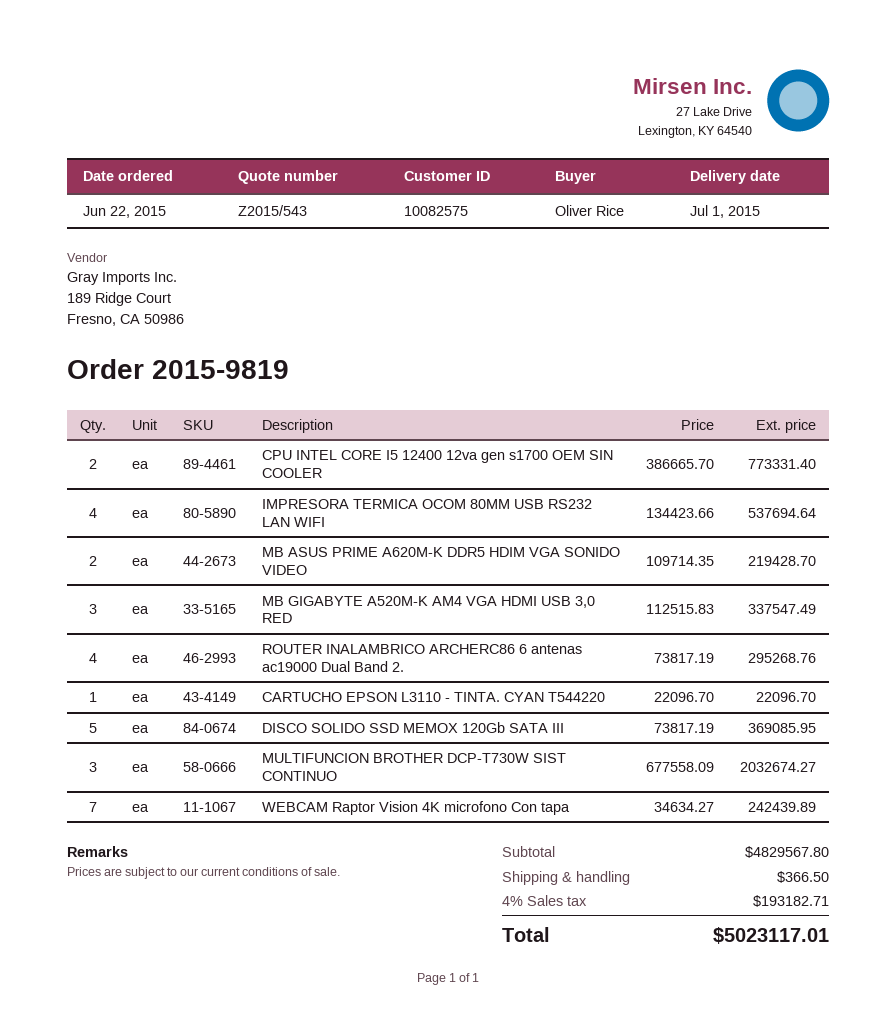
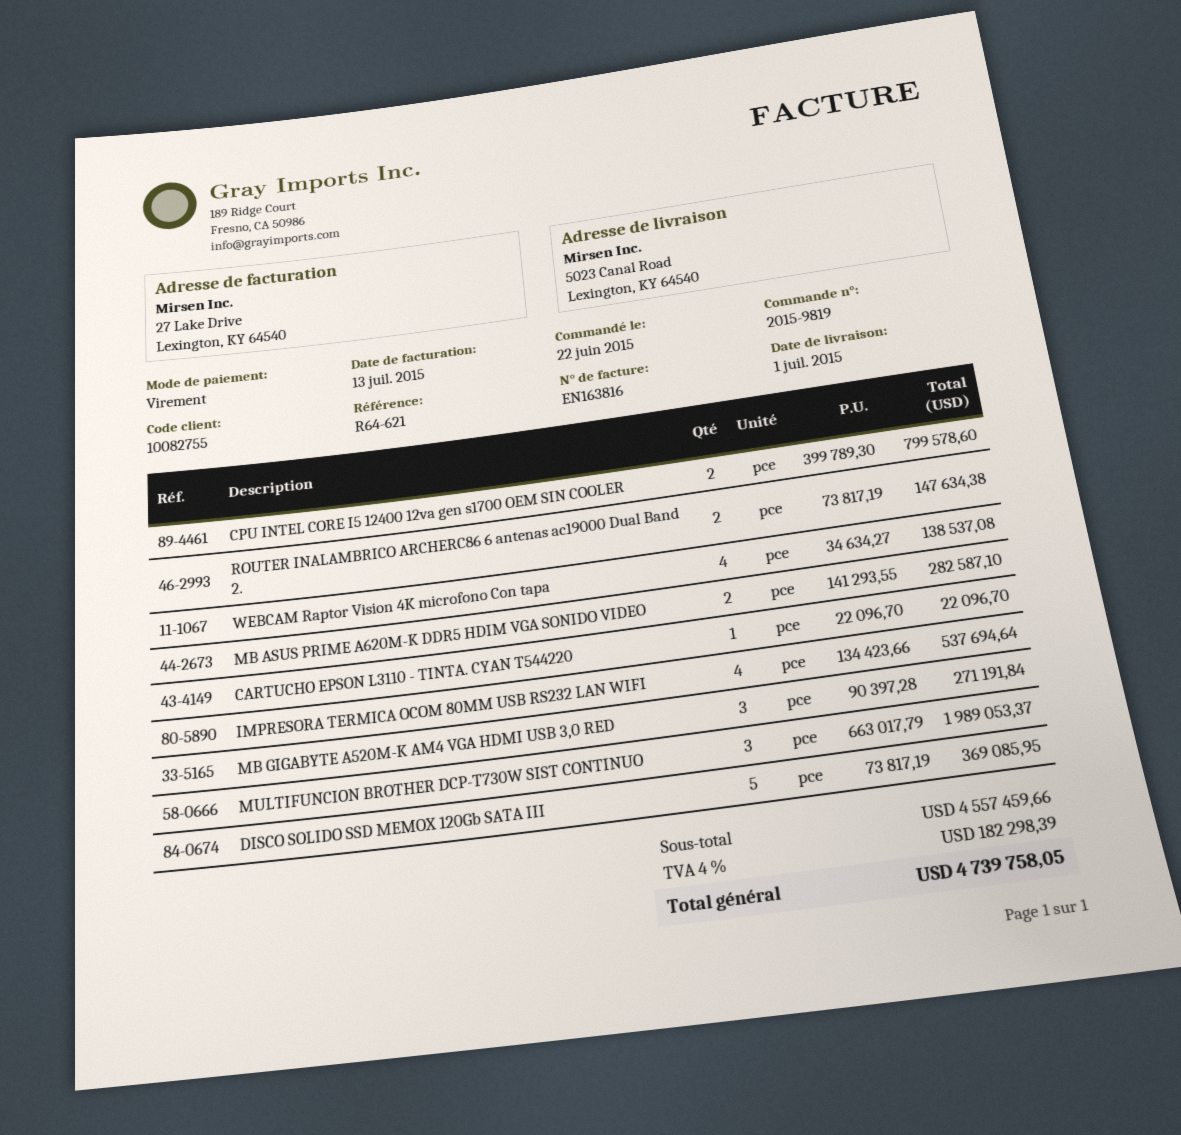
customer number: 10082575 -> 10082755
CPU INTEL CORE I5 12400 12va gen s1700 OEM SIN COOLER: 2 x 386665.70 = 773331.40 -> 2 x 399789.30 = 799578.60
MB ASUS PRIME A620M-K DDR5 HDIM VGA SONIDO VIDEO: 2 x 109714.35 = 219428.70 -> 2 x 141293.55 = 282587.10
MB GIGABYTE A520M-K AM4 VGA HDMI USB 3,0 RED: 3 x 112515.83 = 337547.49 -> 3 x 90397.28 = 271191.84
ROUTER INALAMBRICO ARCHERC86 6 antenas ac19000 Dual Band 2.: 4 x 73817.19 = 295268.76 -> 2 x 73817.19 = 147634.38
MULTIFUNCION BROTHER DCP-T730W SIST CONTINUO: 3 x 677558.09 = 2032674.27 -> 3 x 663017.79 = 1989053.37
WEBCAM Raptor Vision 4K microfono Con tapa: 7 x 34634.27 = 242439.89 -> 4 x 34634.27 = 138537.08
subtotal: 4829567.80 -> 4557459.66
shipping: 366.50 -> none
tax: 4% = 193182.71 -> 4% = 182298.39
total: 5023117.01 -> 4739758.05

